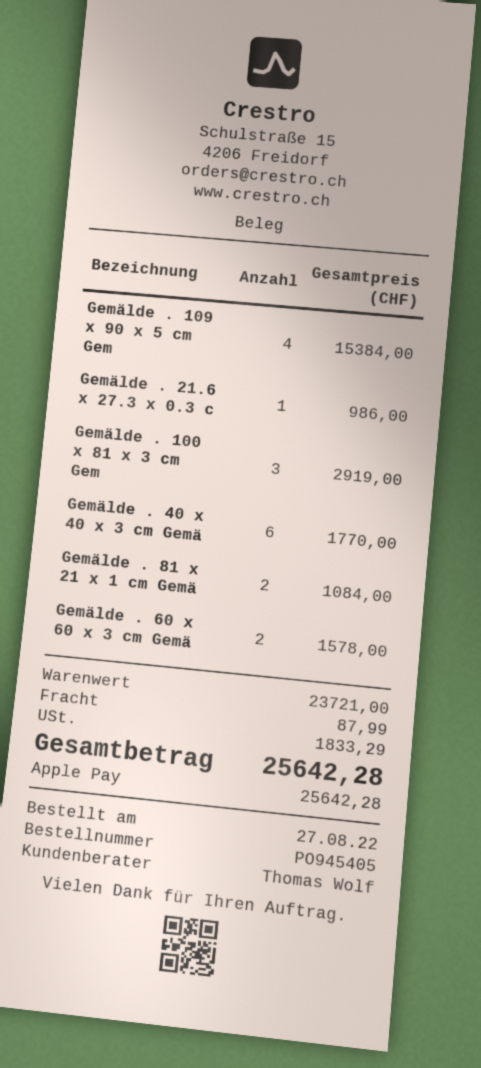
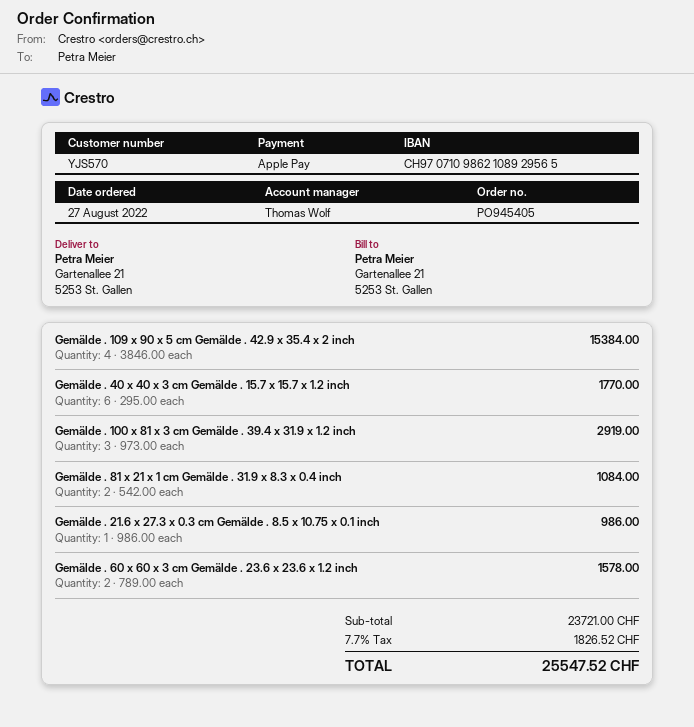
shipping: 87.99 -> none
tax: 1833.29 -> 1826.52
total: 25642.28 -> 25547.52

